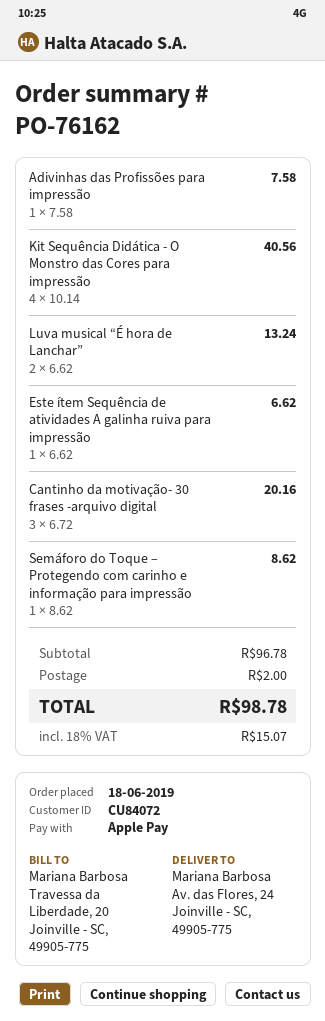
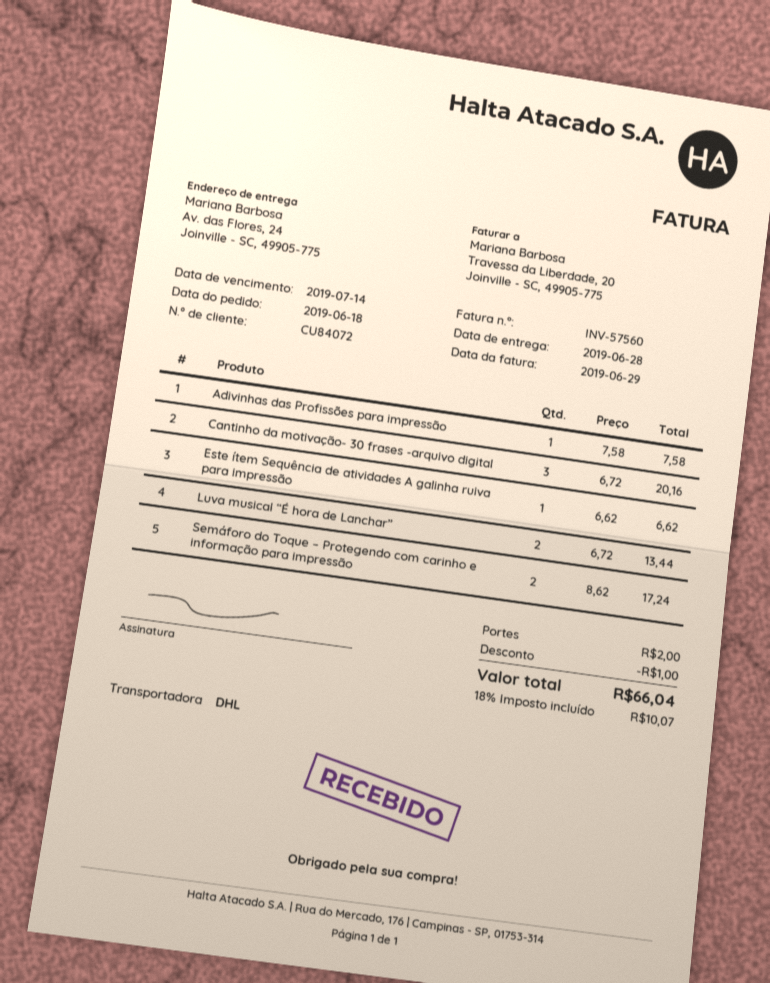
Kit Sequência Didática - O Monstro das Cores para impressão: 4 x 10.14 = 40.56 -> none
Luva musical “É hora de Lanchar”: 2 x 6.62 = 13.24 -> 2 x 6.72 = 13.44
Semáforo do Toque – Protegendo com carinho e informação para impressão: 1 x 8.62 = 8.62 -> 2 x 8.62 = 17.24
discount: none -> 1.00
tax: 18% = 15.07 -> 18% = 10.07
total: 98.78 -> 66.04

